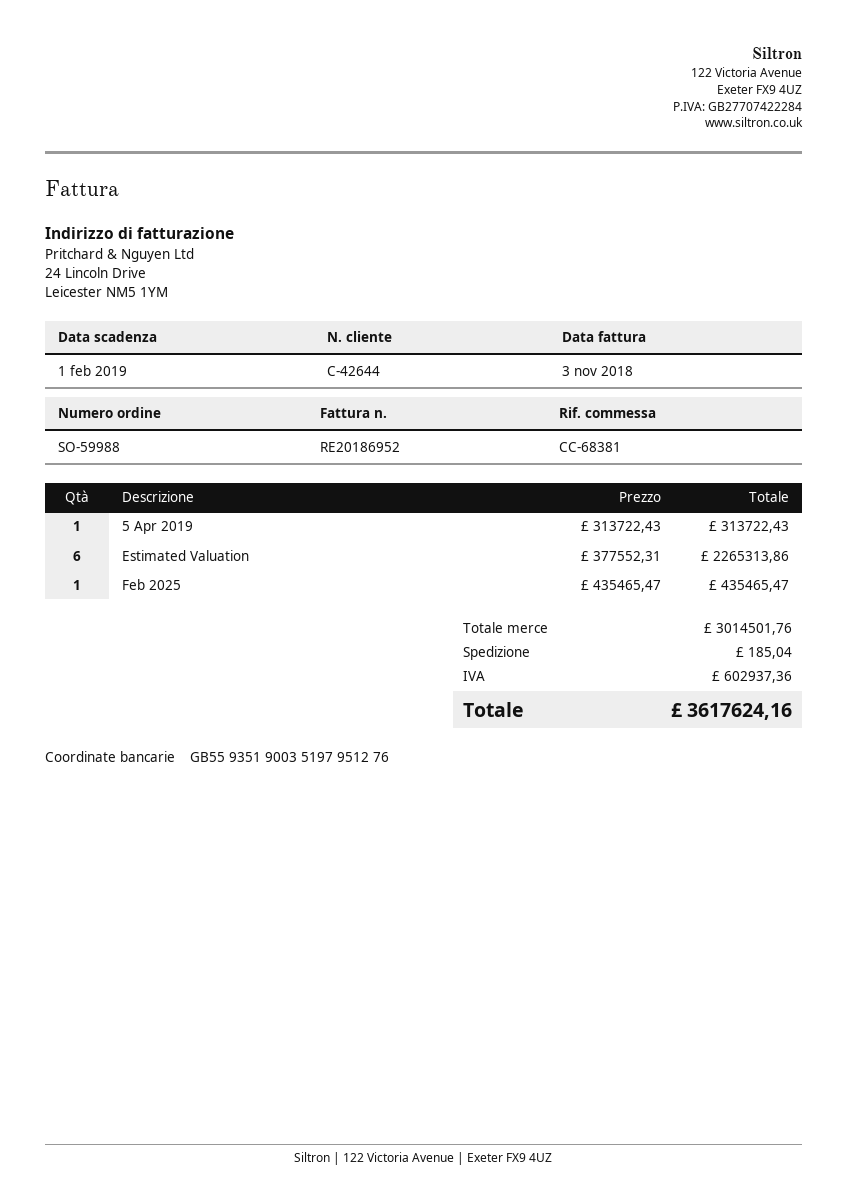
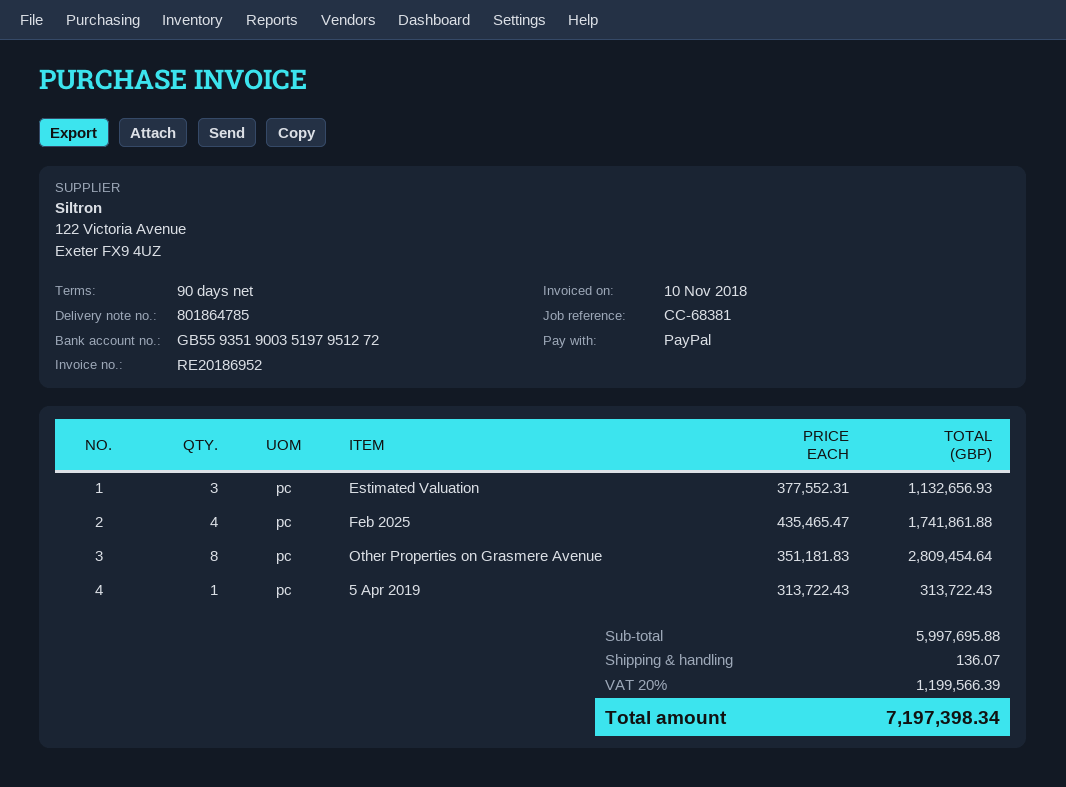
invoice date: 2018-11-03 -> 2018-11-10
bank account: GB55935190035197951276 -> GB55935190035197951272
Estimated Valuation: 6 x 377552.31 = 2265313.86 -> 3 x 377552.31 = 1132656.93
Feb 2025: 1 x 435465.47 = 435465.47 -> 4 x 435465.47 = 1741861.88
Other Properties on Grasmere Avenue: none -> 8 x 351181.83 = 2809454.64
subtotal: 3014501.76 -> 5997695.88
shipping: 185.04 -> 136.07
tax: 602937.36 -> 1199566.39
total: 3617624.16 -> 7197398.34

